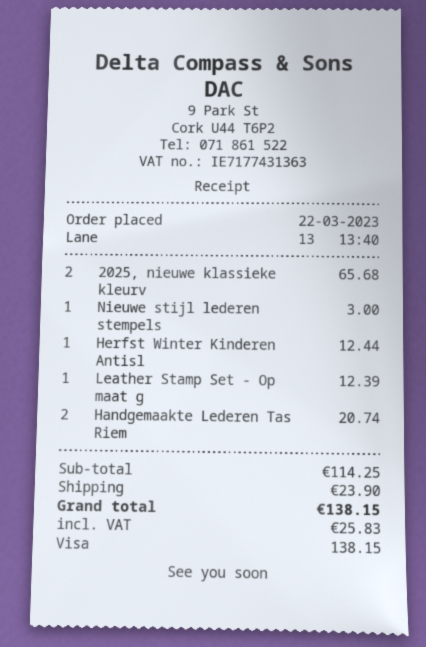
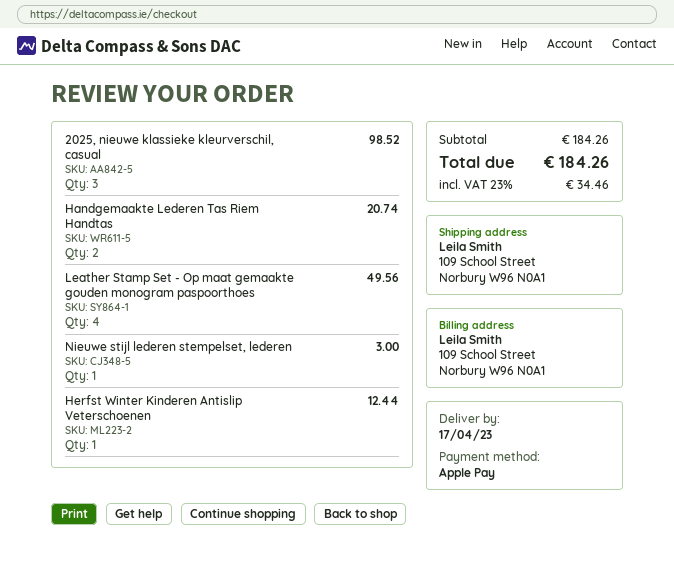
payment method: Visa -> Apple Pay
2025, nieuwe klassieke kleurv: 2 for 65.68 -> 3 for 98.52
Leather Stamp Set - Op maat g: 1 for 12.39 -> 4 for 49.56
subtotal: 114.25 -> 184.26
shipping: 23.90 -> none
tax: 25.83 -> 34.46
total: 138.15 -> 184.26

